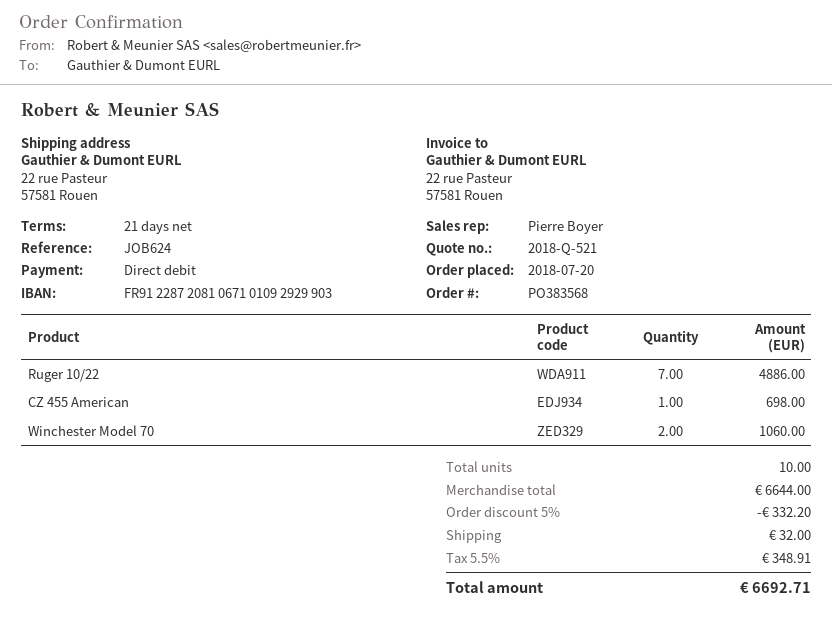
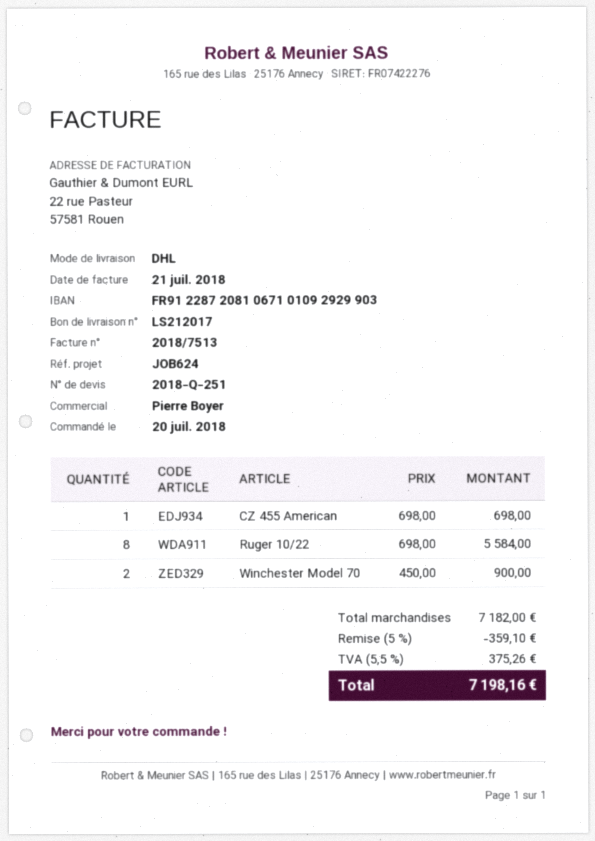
quote number: 2018-Q-521 -> 2018-Q-251
Ruger 10/22: 7 for 4886.00 -> 8 for 5584.00
Winchester Model 70: 2 for 1060.00 -> 2 for 900.00
subtotal: 6644.00 -> 7182.00
discount: 5% = 332.20 -> 5% = 359.10
shipping: 32.00 -> none
tax: 5.5% = 348.91 -> 5.5% = 375.26
total: 6692.71 -> 7198.16

